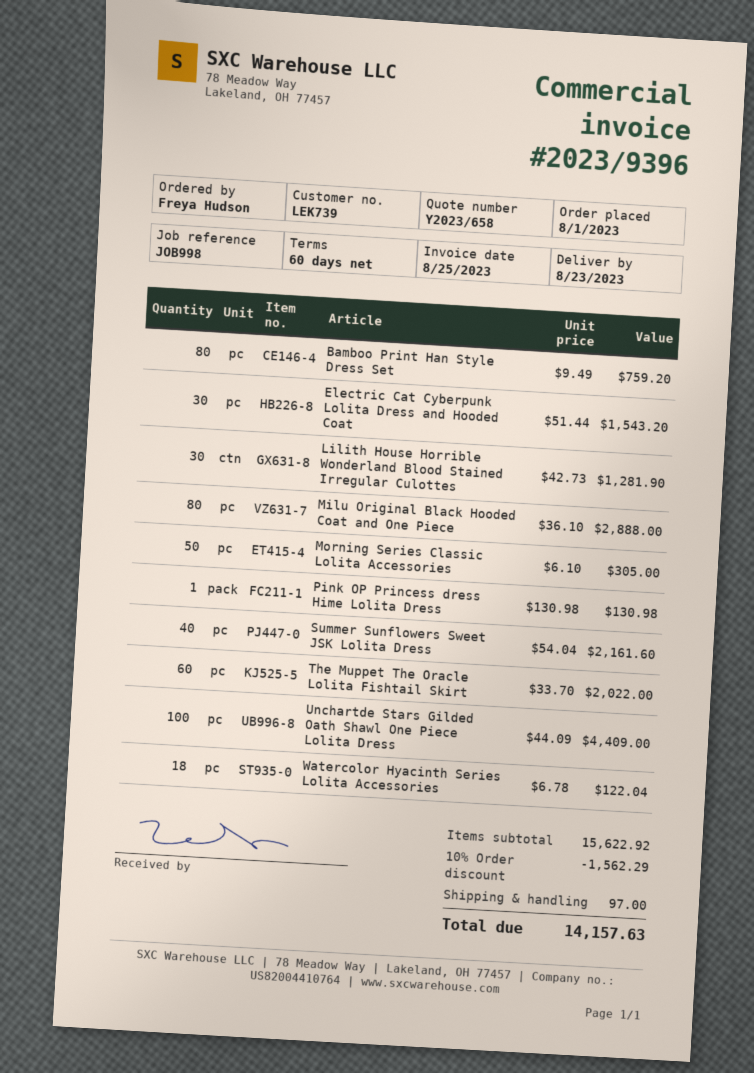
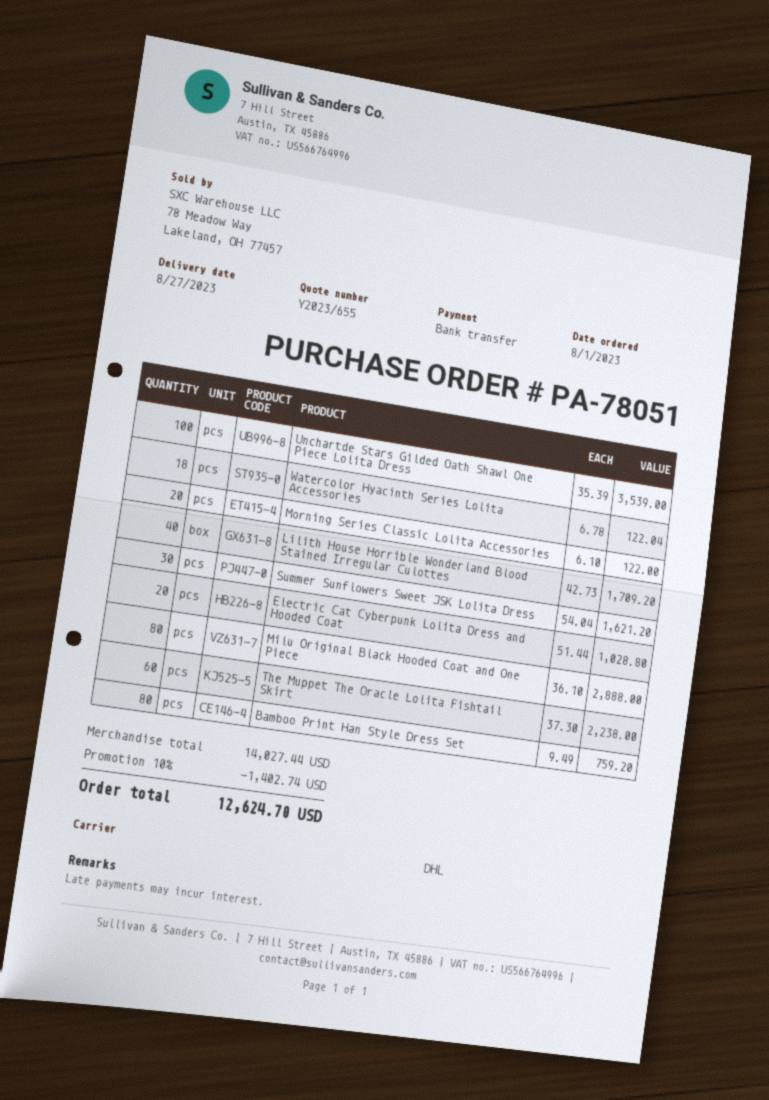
quote number: Y2023/658 -> Y2023/655
delivery date: 2023-08-23 -> 2023-08-27
Electric Cat Cyberpunk Lolita Dress and Hooded Coat: 30 x 51.44 = 1543.20 -> 20 x 51.44 = 1028.80
Lilith House Horrible Wonderland Blood Stained Irregular Culottes: 30 x 42.73 = 1281.90 -> 40 x 42.73 = 1709.20
Morning Series Classic Lolita Accessories: 50 x 6.10 = 305.00 -> 20 x 6.10 = 122.00
Pink OP Princess dress Hime Lolita Dress: 1 x 130.98 = 130.98 -> none
Summer Sunflowers Sweet JSK Lolita Dress: 40 x 54.04 = 2161.60 -> 30 x 54.04 = 1621.20
The Muppet The Oracle Lolita Fishtail Skirt: 60 x 33.70 = 2022.00 -> 60 x 37.30 = 2238.00
Unchartde Stars Gilded Oath Shawl One Piece Lolita Dress: 100 x 44.09 = 4409.00 -> 100 x 35.39 = 3539.00
subtotal: 15622.92 -> 14027.44
discount: 10% = 1562.29 -> 10% = 1402.74
shipping: 97.00 -> none
total: 14157.63 -> 12624.70

